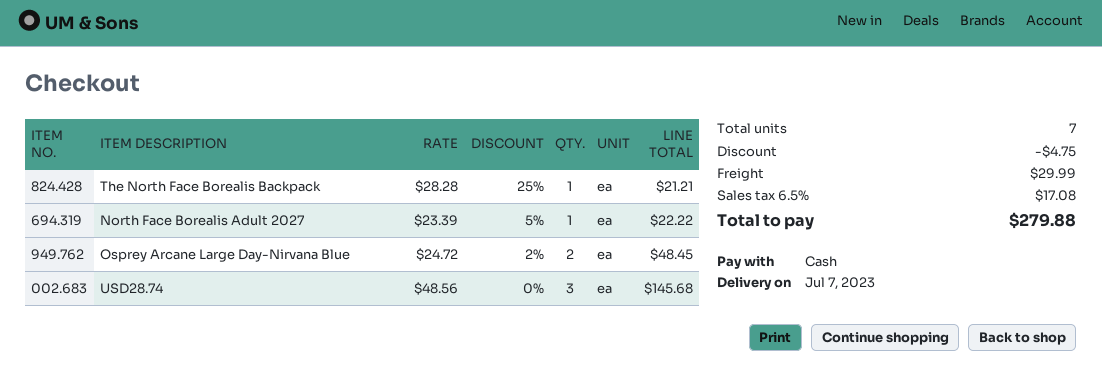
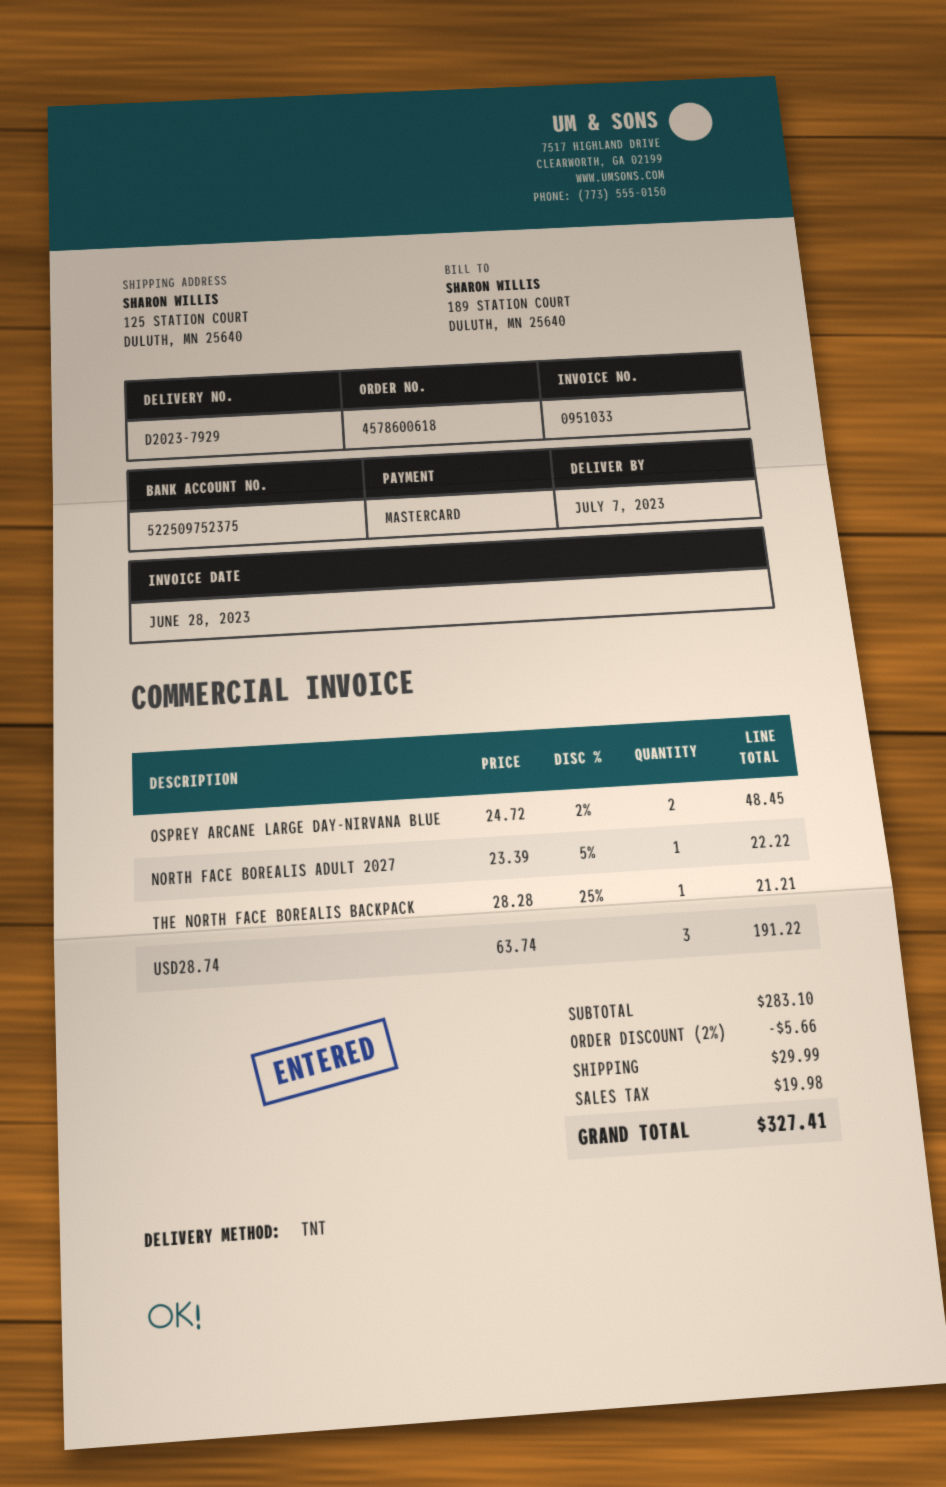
payment method: cash -> Mastercard
USD28.74: 3 x 48.56 = 145.68 -> 3 x 63.74 = 191.22
discount: 4.75 -> 5.66
tax: 17.08 -> 19.98
total: 279.88 -> 327.41

